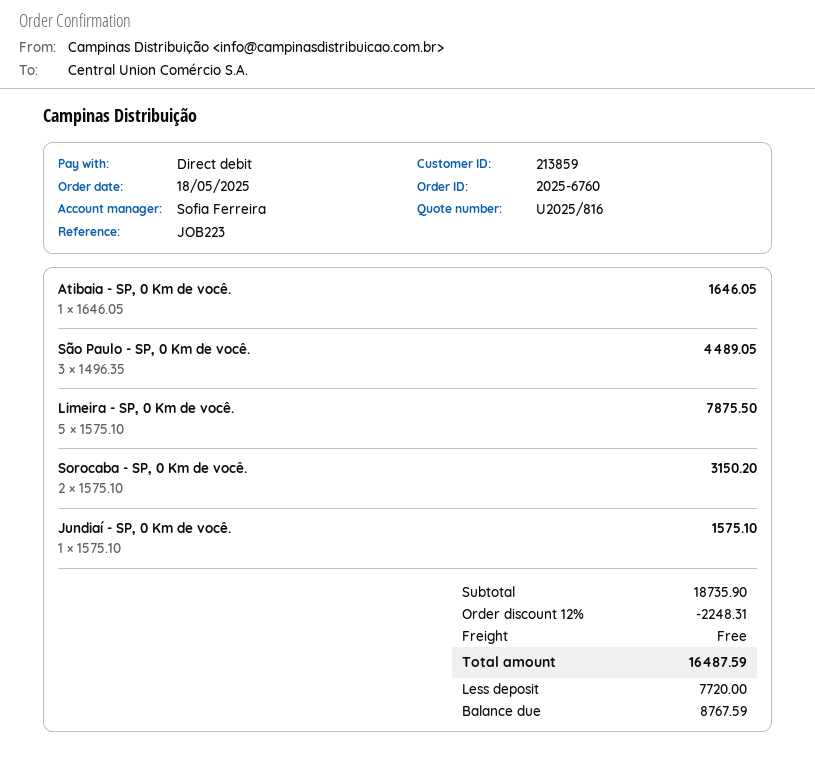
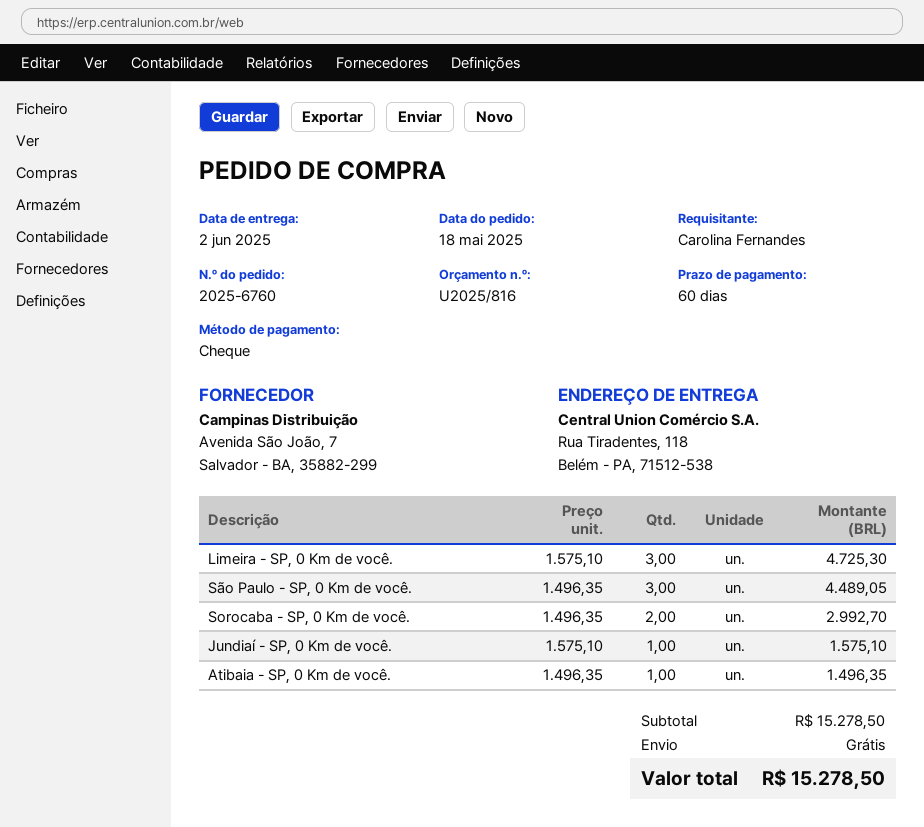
payment method: direct debit -> cheque
Atibaia - SP, 0 Km de você.: 1 x 1646.05 = 1646.05 -> 1 x 1496.35 = 1496.35
Limeira - SP, 0 Km de você.: 5 x 1575.10 = 7875.50 -> 3 x 1575.10 = 4725.30
Sorocaba - SP, 0 Km de você.: 2 x 1575.10 = 3150.20 -> 2 x 1496.35 = 2992.70
subtotal: 18735.90 -> 15278.50
discount: 12% = 2248.31 -> none
total: 16487.59 -> 15278.50

